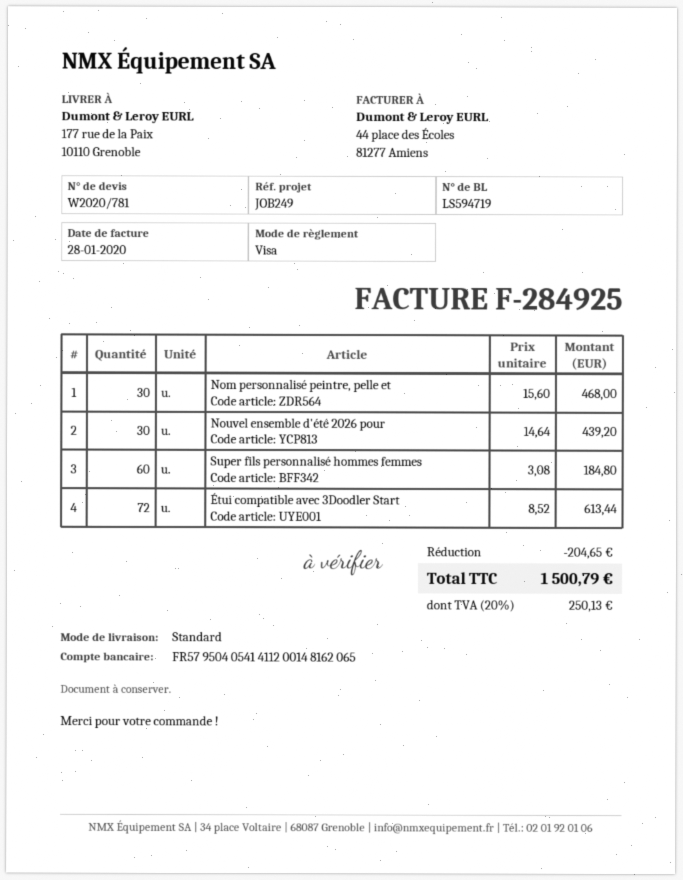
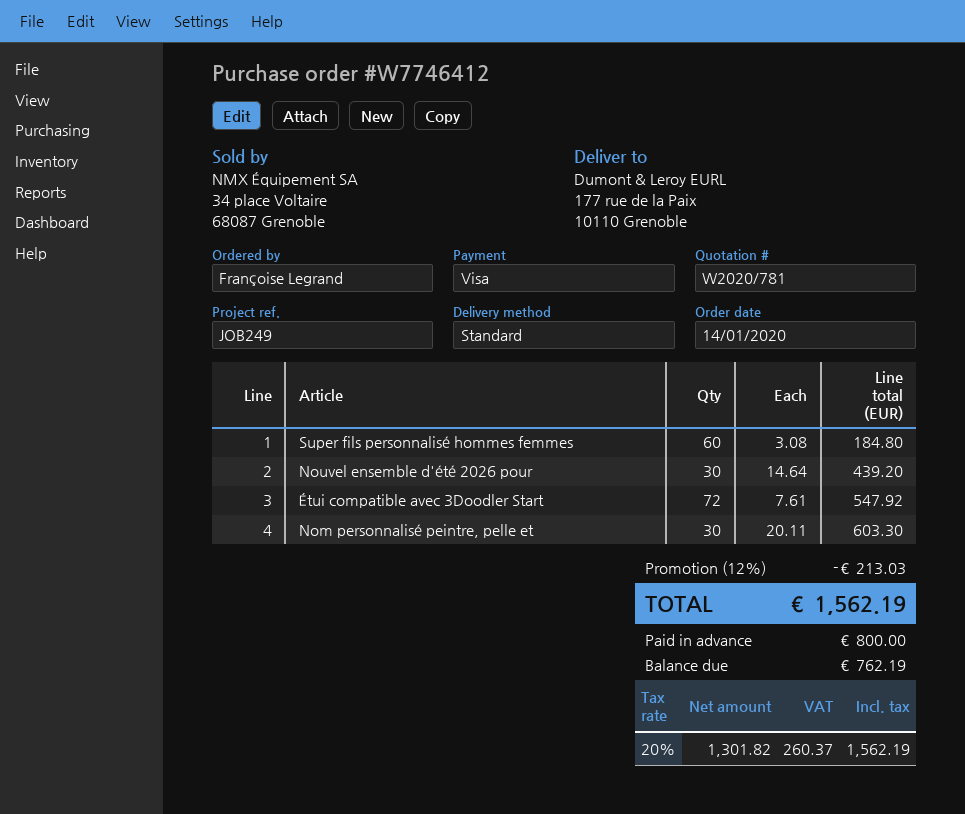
Nom personnalisé peintre, pelle et: 30 x 15.60 = 468.00 -> 30 x 20.11 = 603.30
Étui compatible avec 3Doodler Start: 72 x 8.52 = 613.44 -> 72 x 7.61 = 547.92
discount: 204.65 -> 213.03
tax: 20% = 250.13 -> 20% = 260.37
total: 1500.79 -> 1562.19

